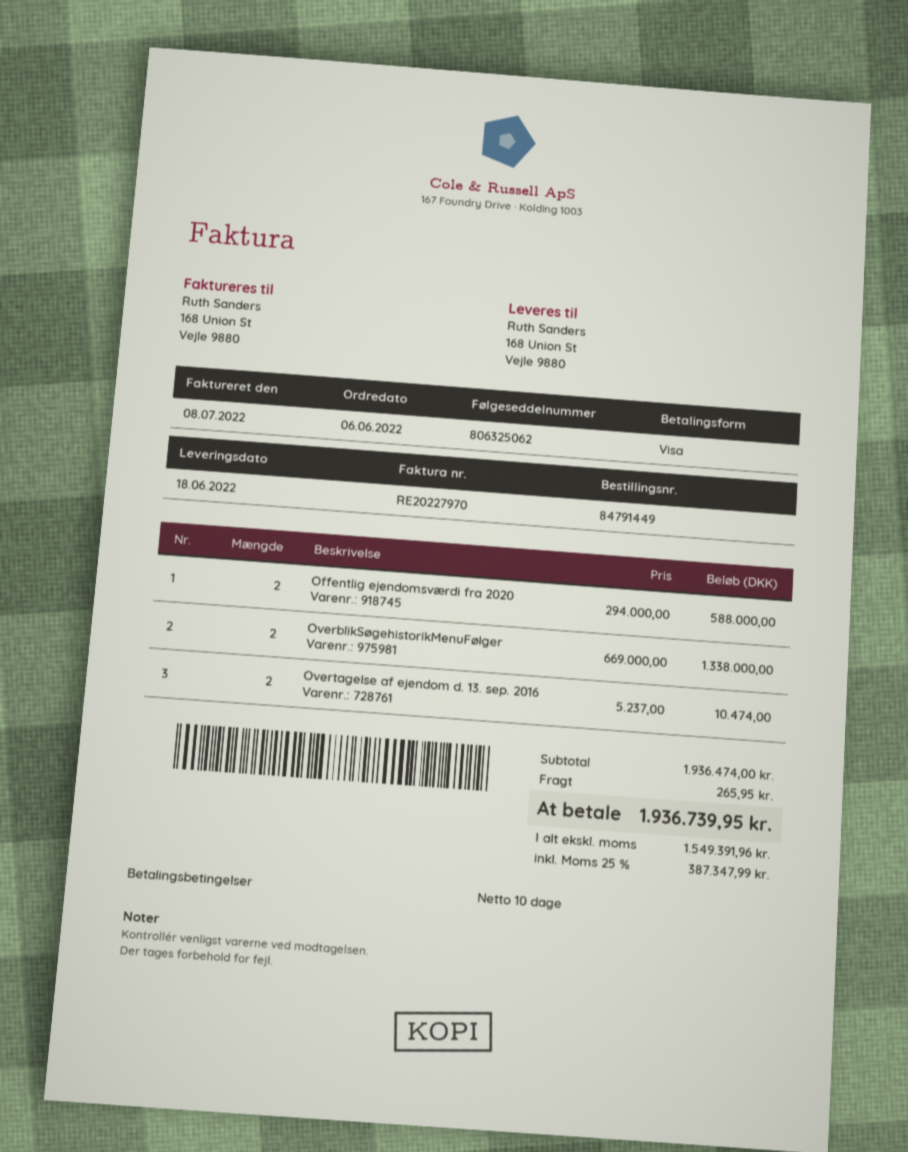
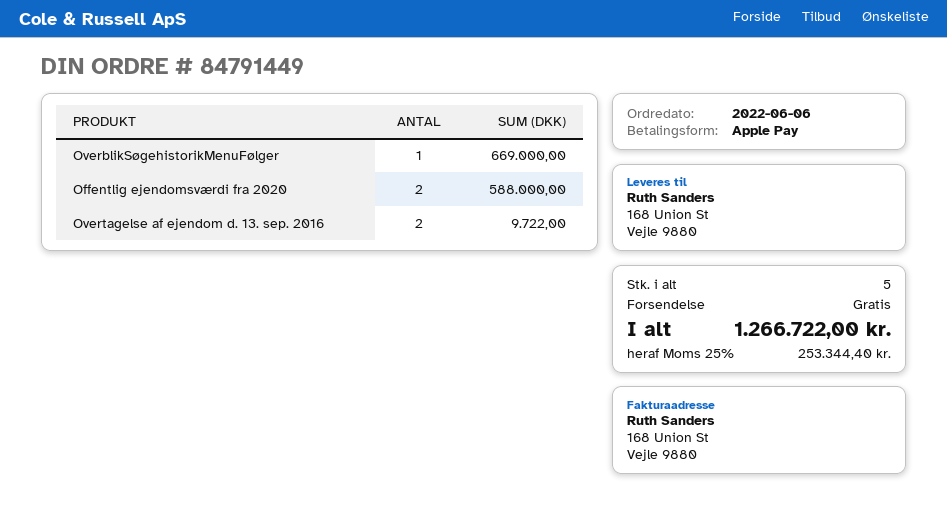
payment method: Visa -> Apple Pay
OverblikSøgehistorikMenuFølger: 2 for 1338000.00 -> 1 for 669000.00
Overtagelse af ejendom d. 13. sep. 2016: 2 for 10474.00 -> 2 for 9722.00
shipping: 265.95 -> 0.00
tax: 25% = 387347.99 -> 25% = 253344.40
total: 1936739.95 -> 1266722.00

